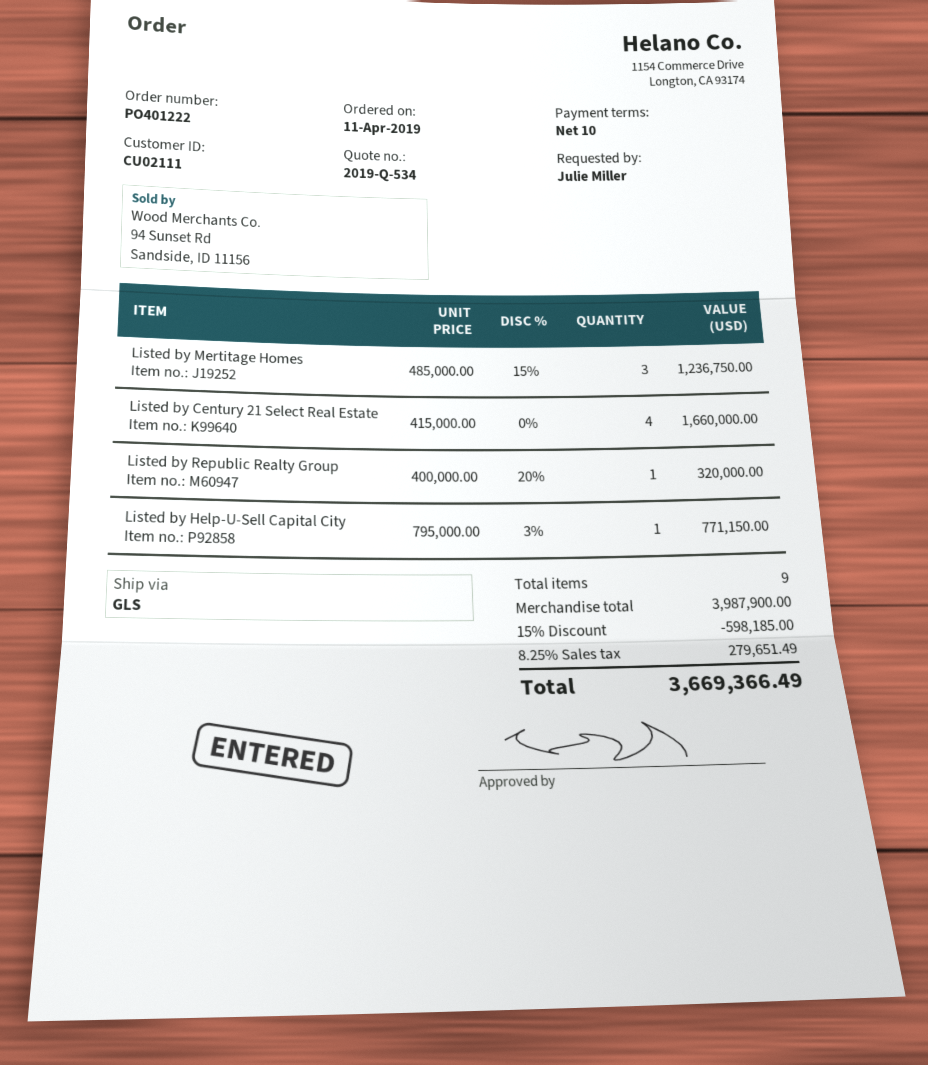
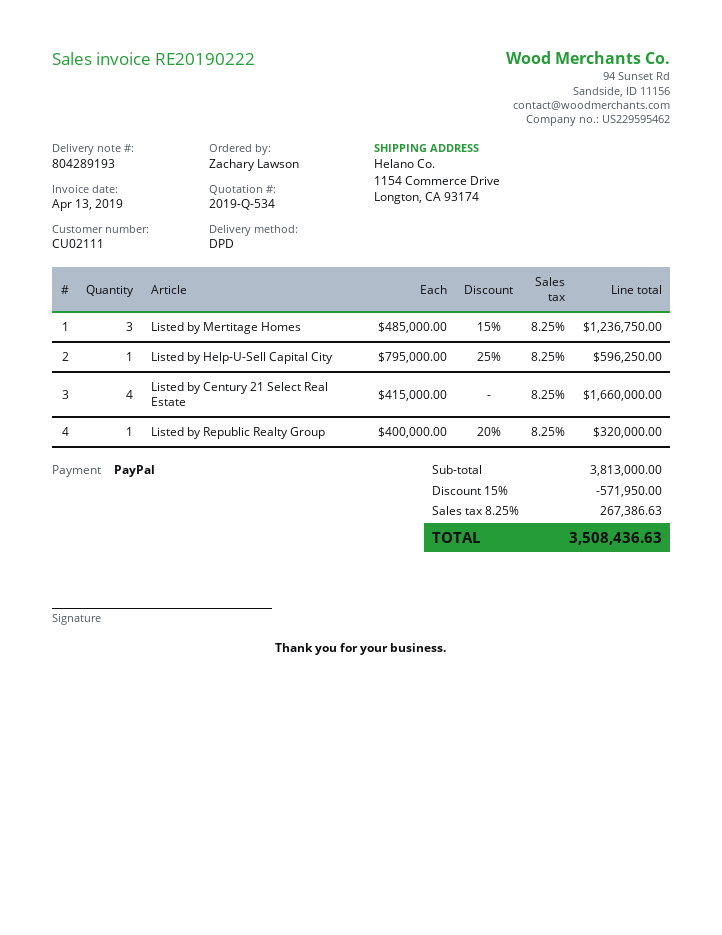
ordered by: Julie Miller -> Zachary Lawson
shipping method: GLS -> DPD
Listed by Help-U-Sell Capital City: 1 x 795000.00 - 3% = 771150.00 -> 1 x 795000.00 - 25% = 596250.00
subtotal: 3987900.00 -> 3813000.00
discount: 15% = 598185.00 -> 15% = 571950.00
tax: 8.25% = 279651.49 -> 8.25% = 267386.63
total: 3669366.49 -> 3508436.63

